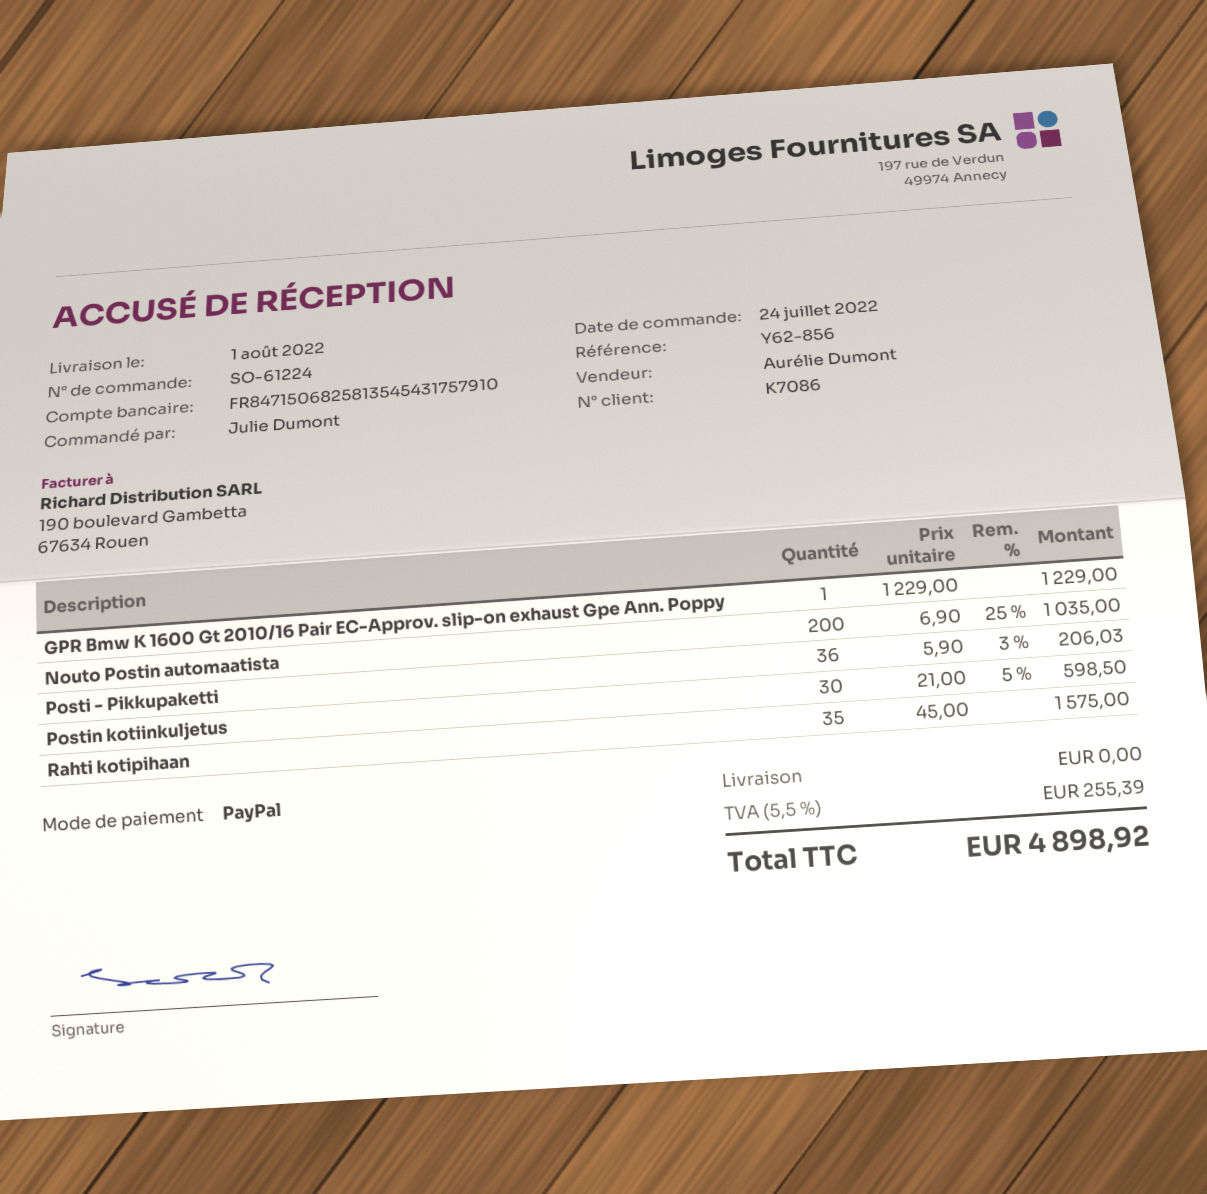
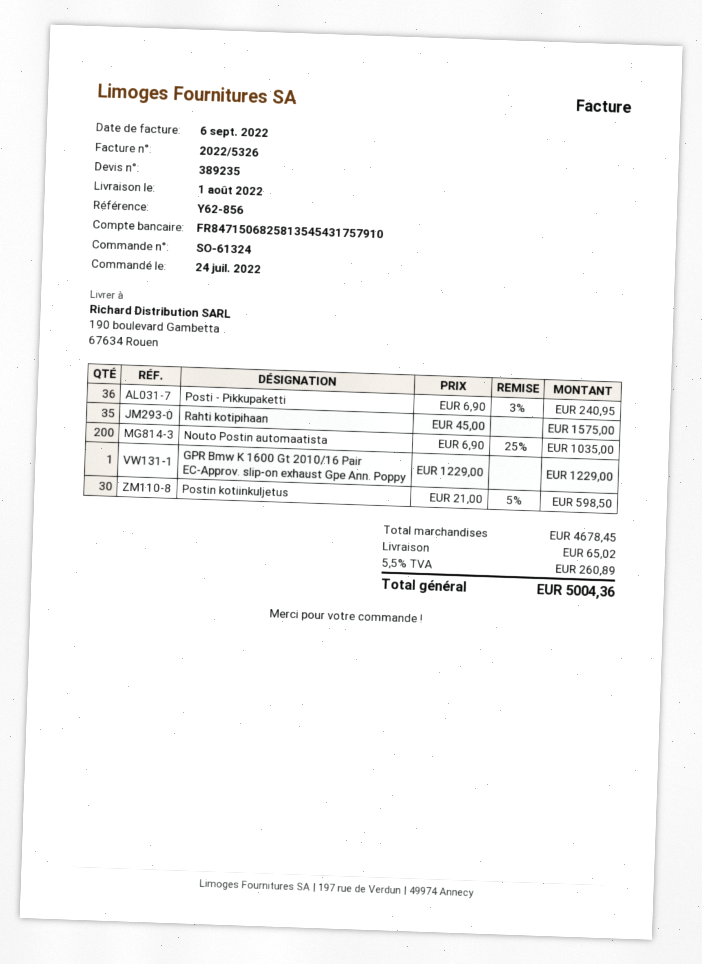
order number: SO-61224 -> SO-61324
Posti - Pikkupaketti: 36 x 5.90 - 3% = 206.03 -> 36 x 6.90 - 3% = 240.95
shipping: 0.00 -> 65.02
tax: 5.5% = 255.39 -> 5.5% = 260.89
total: 4898.92 -> 5004.36

